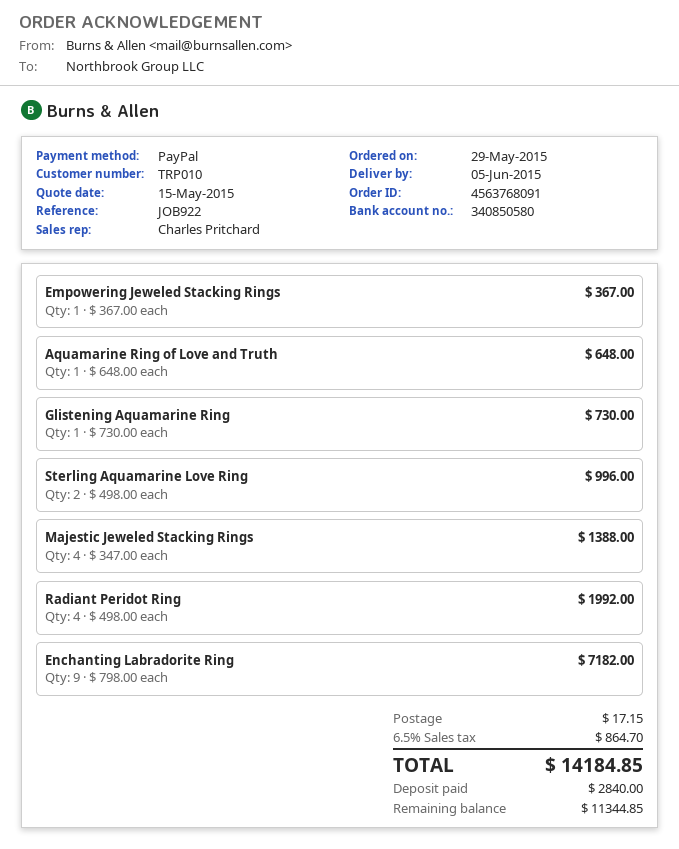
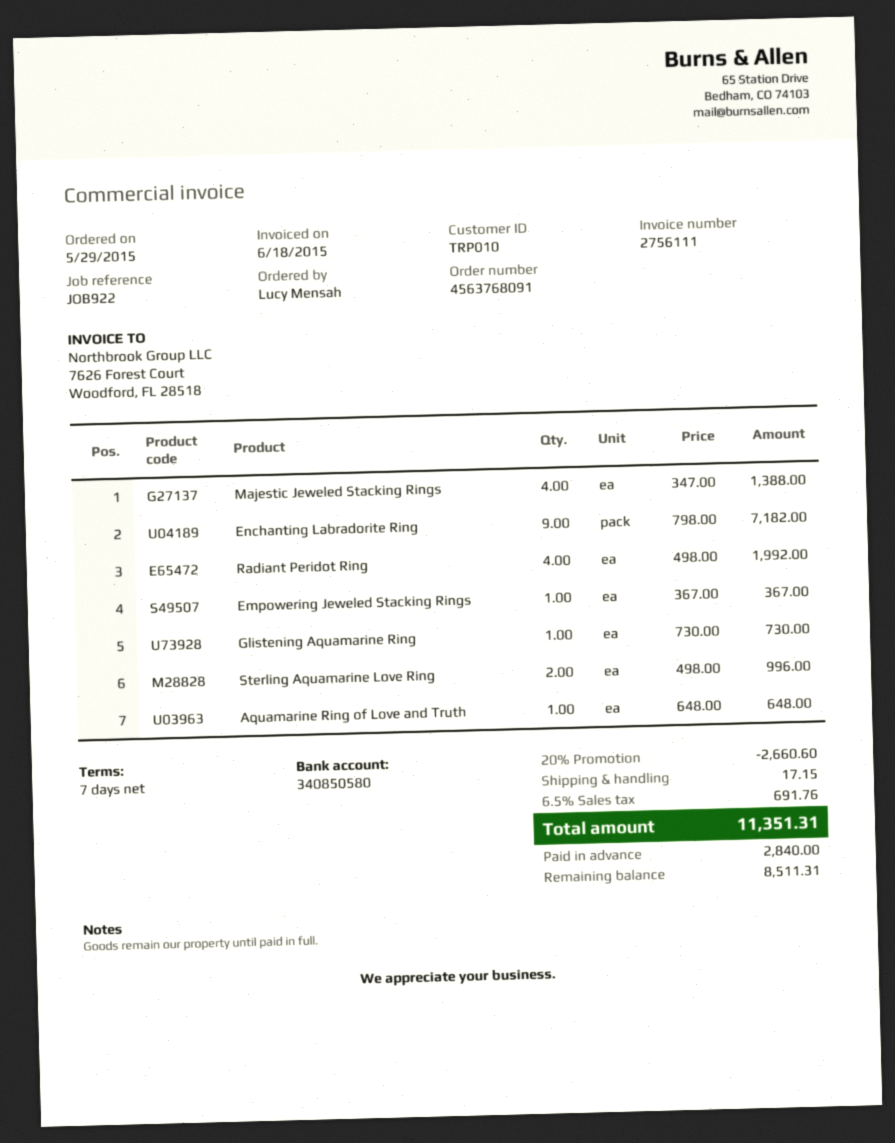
discount: none -> 20% = 2660.60
tax: 6.5% = 864.70 -> 6.5% = 691.76
total: 14184.85 -> 11351.31
balance: 11344.85 -> 8511.31

